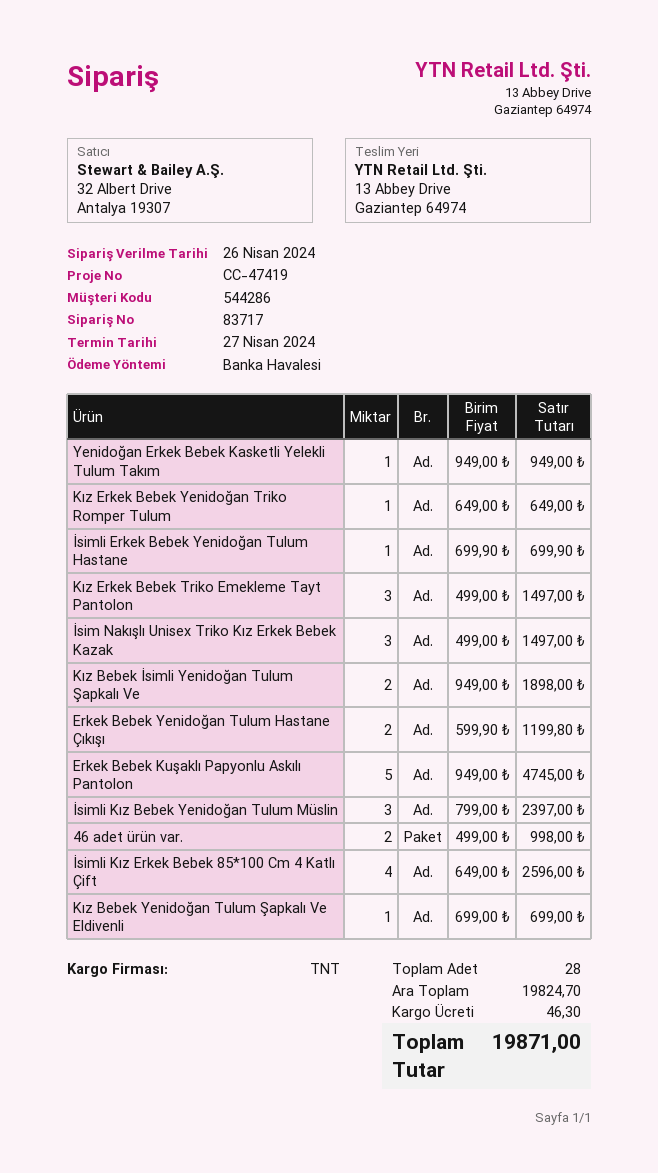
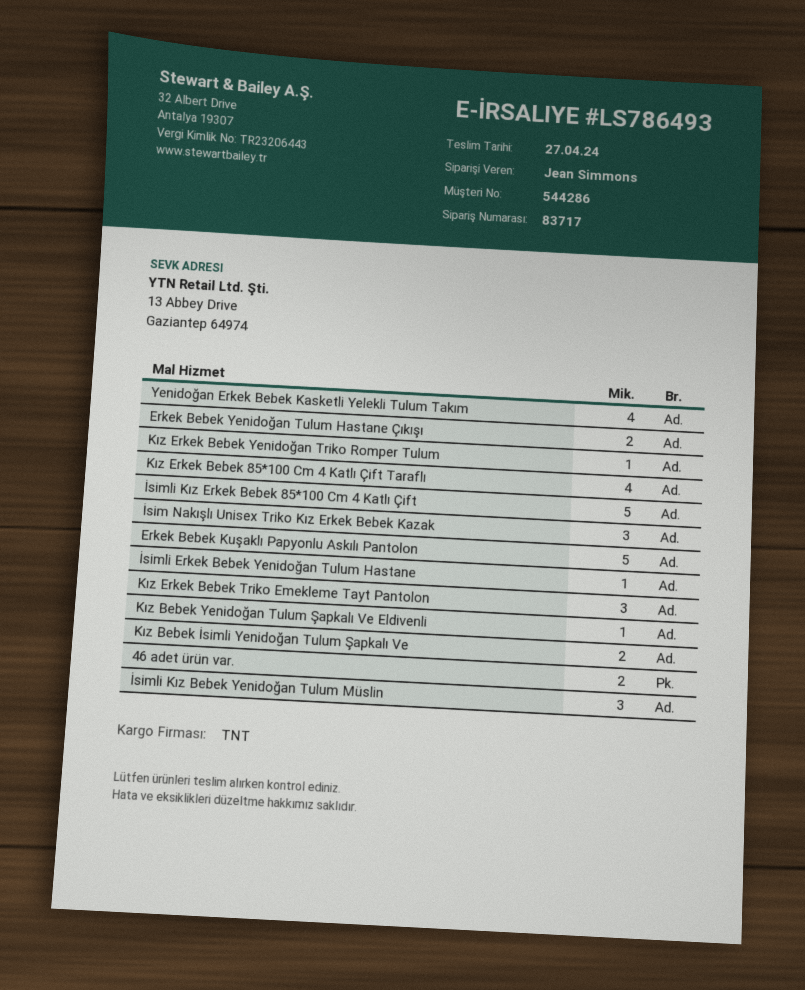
Yenidoğan Erkek Bebek Kasketli Yelekli Tulum Takım: 1 -> 4
İsimli Kız Erkek Bebek 85*100 Cm 4 Katlı Çift: 4 -> 5
Kız Erkek Bebek 85*100 Cm 4 Katlı Çift Taraflı: none -> 4

